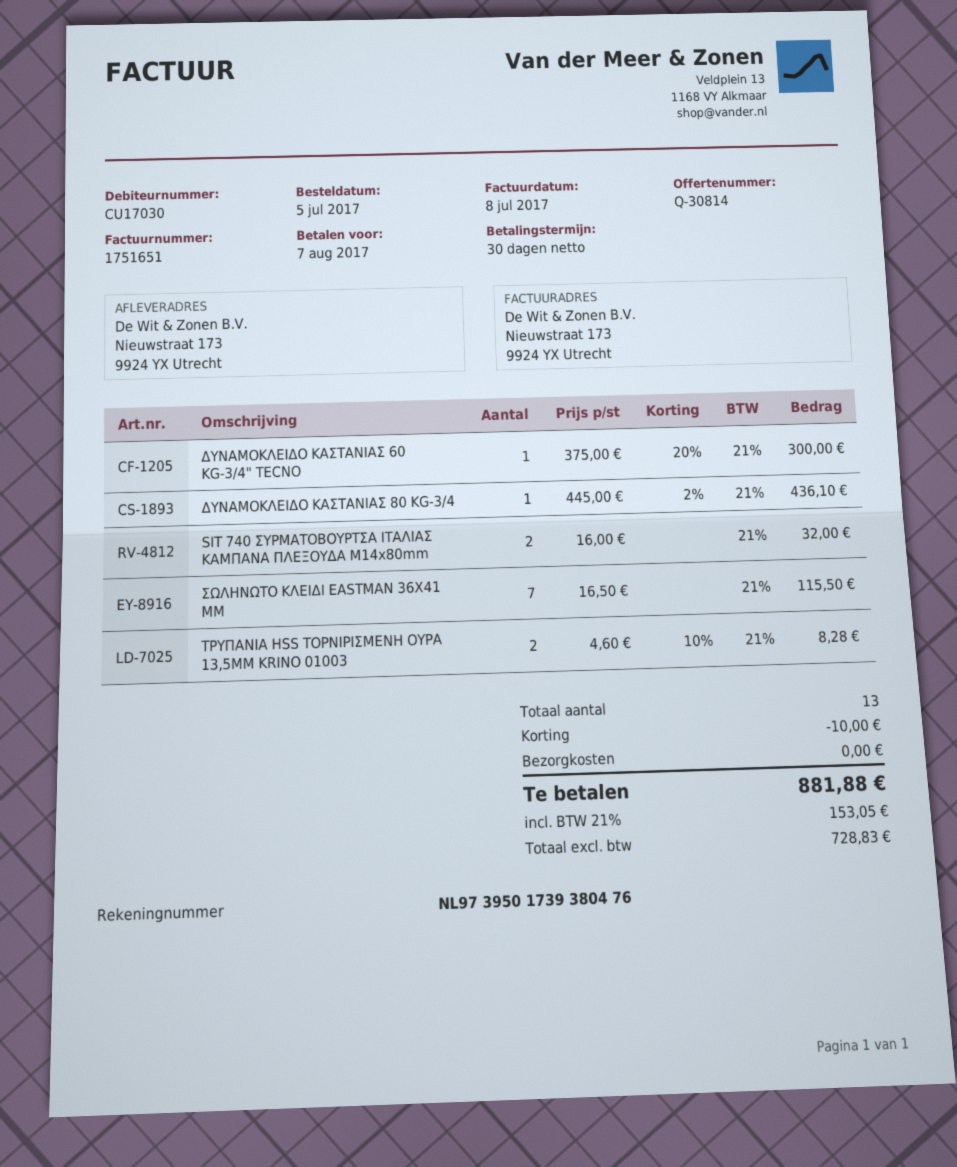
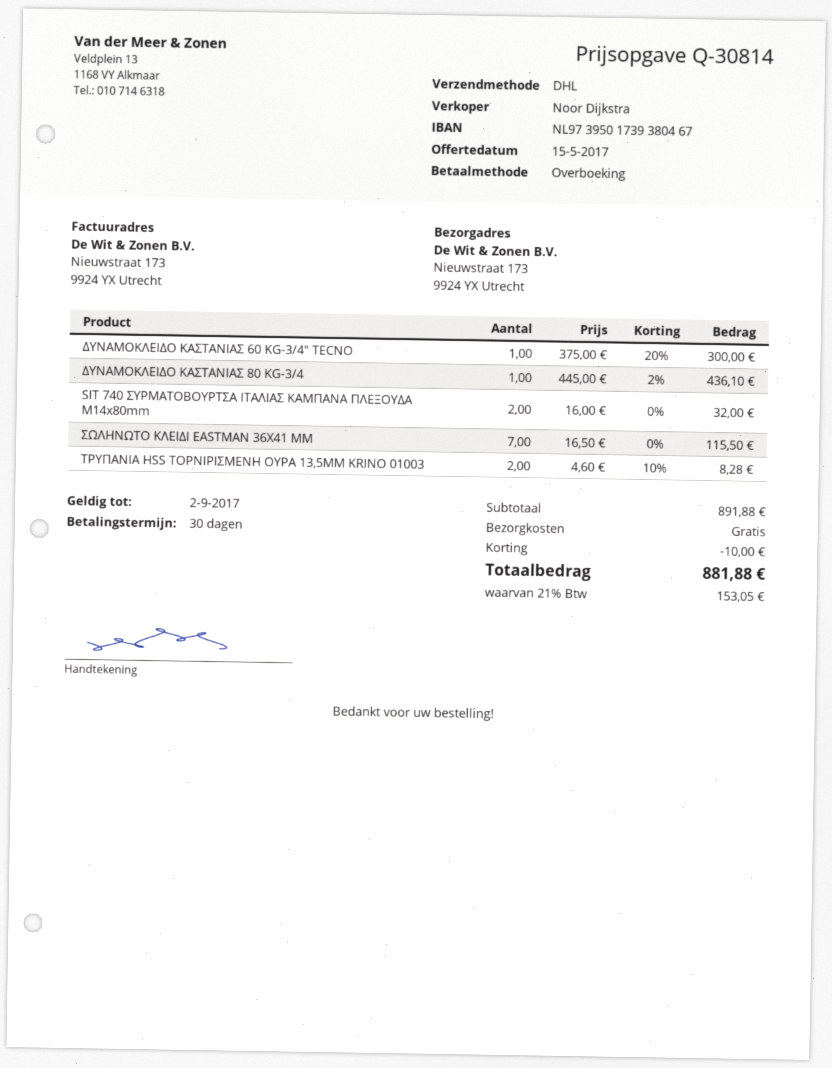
bank account: NL9739501739380476 -> NL9739501739380467

